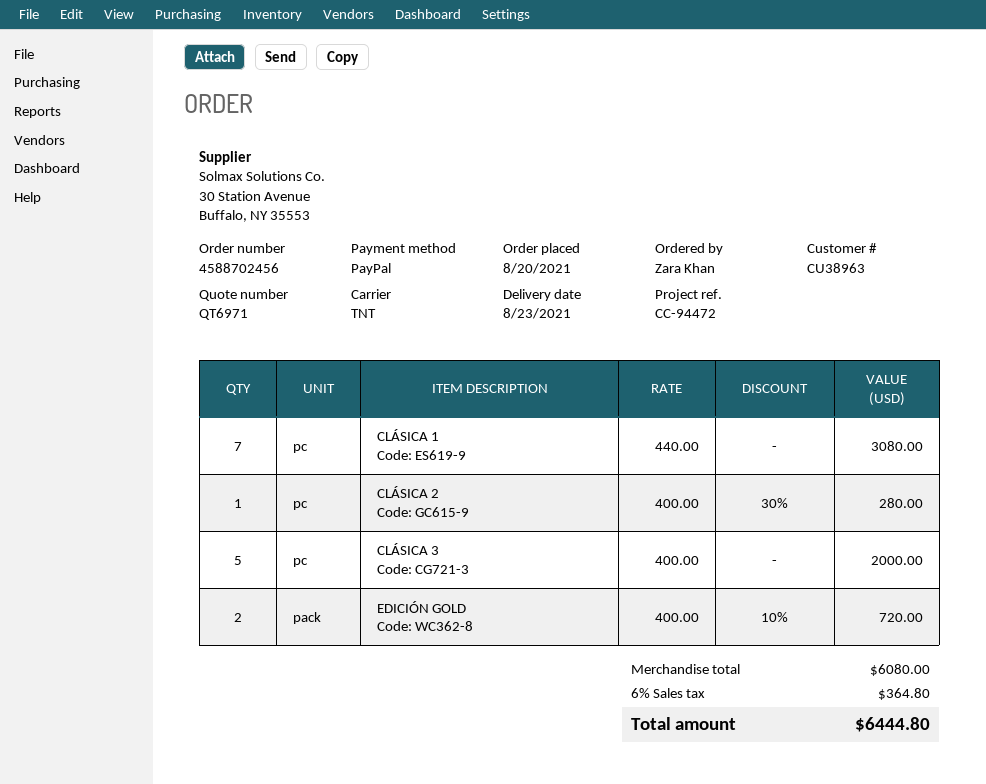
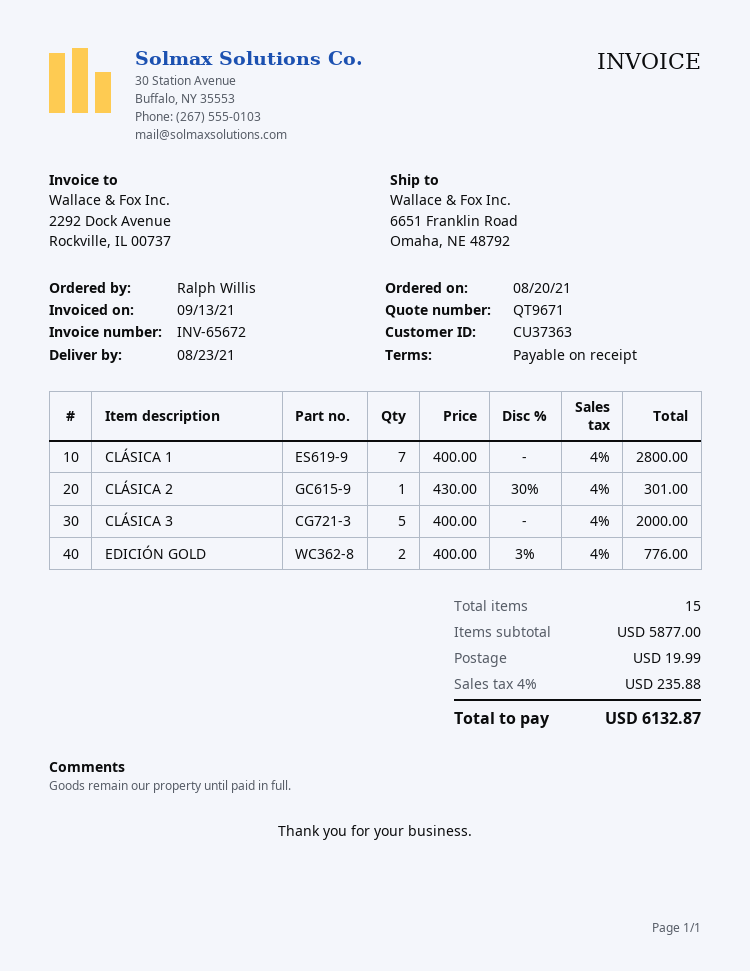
quote number: QT6971 -> QT9671
customer number: CU38963 -> CU37363
ordered by: Zara Khan -> Ralph Willis
CLÁSICA 1: 7 x 440.00 = 3080.00 -> 7 x 400.00 = 2800.00
CLÁSICA 2: 1 x 400.00 - 30% = 280.00 -> 1 x 430.00 - 30% = 301.00
EDICIÓN GOLD: 2 x 400.00 - 10% = 720.00 -> 2 x 400.00 - 3% = 776.00
subtotal: 6080.00 -> 5877.00
shipping: none -> 19.99
tax: 6% = 364.80 -> 4% = 235.88
total: 6444.80 -> 6132.87

